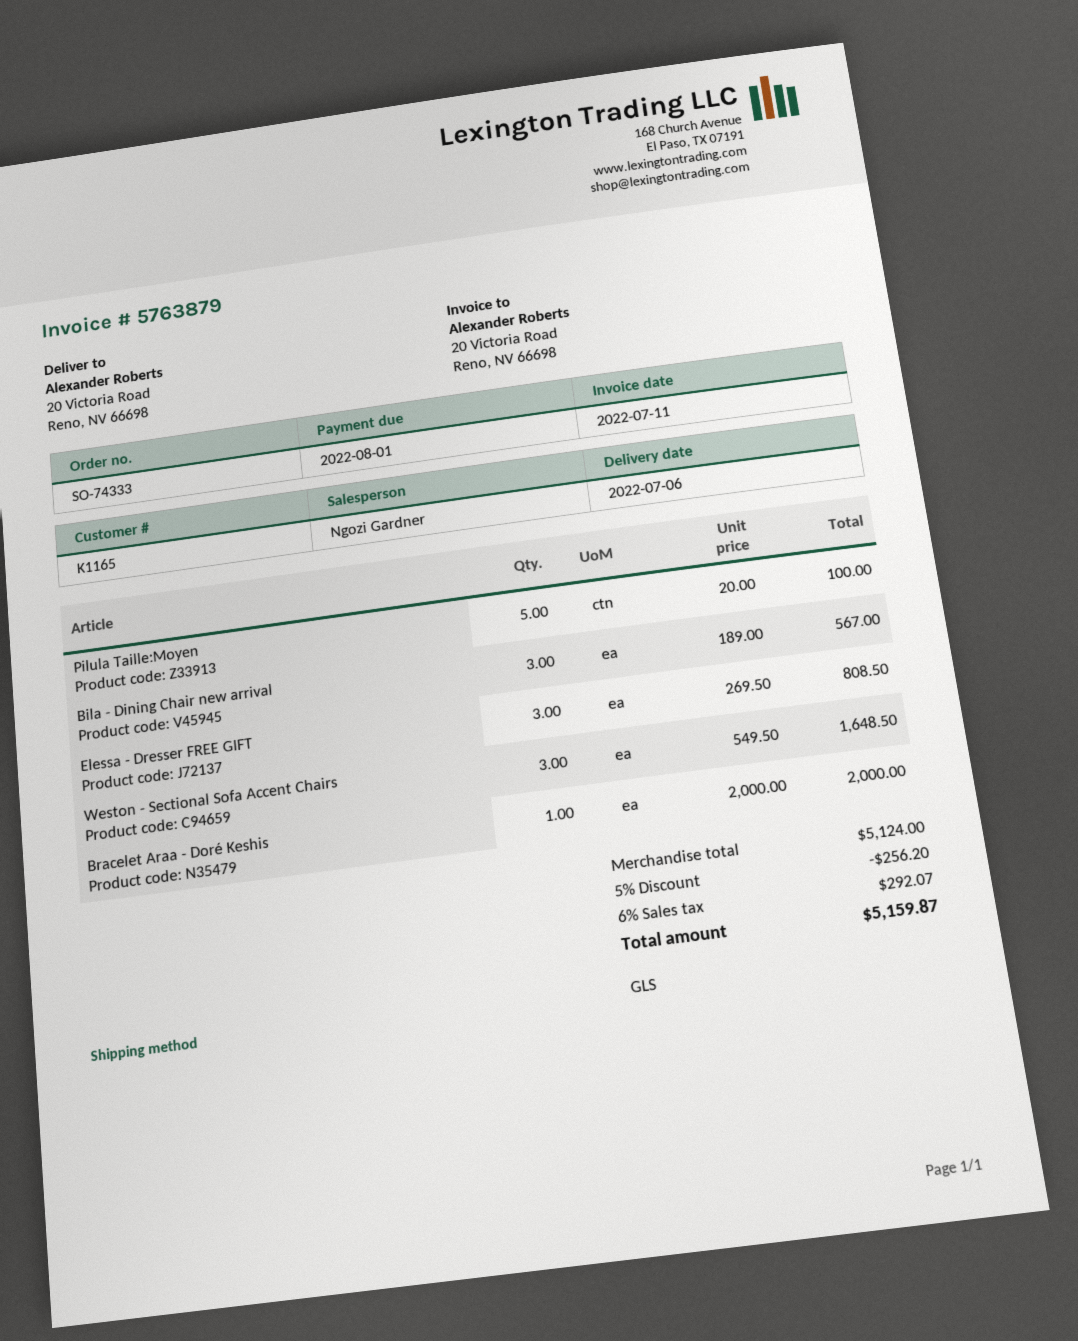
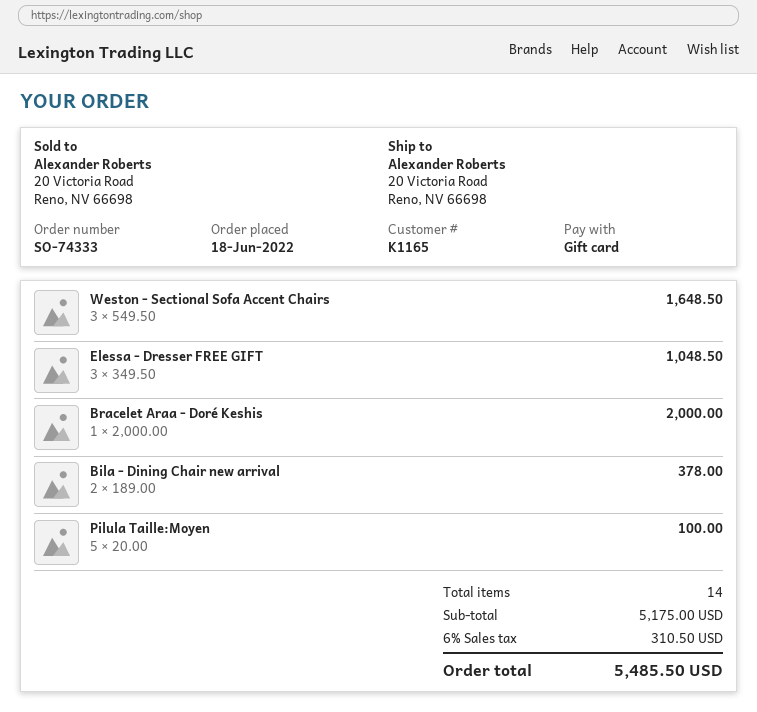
Bila - Dining Chair new arrival: 3 x 189.00 = 567.00 -> 2 x 189.00 = 378.00
Elessa - Dresser FREE GIFT: 3 x 269.50 = 808.50 -> 3 x 349.50 = 1048.50
subtotal: 5124.00 -> 5175.00
discount: 5% = 256.20 -> none
tax: 6% = 292.07 -> 6% = 310.50
total: 5159.87 -> 5485.50

